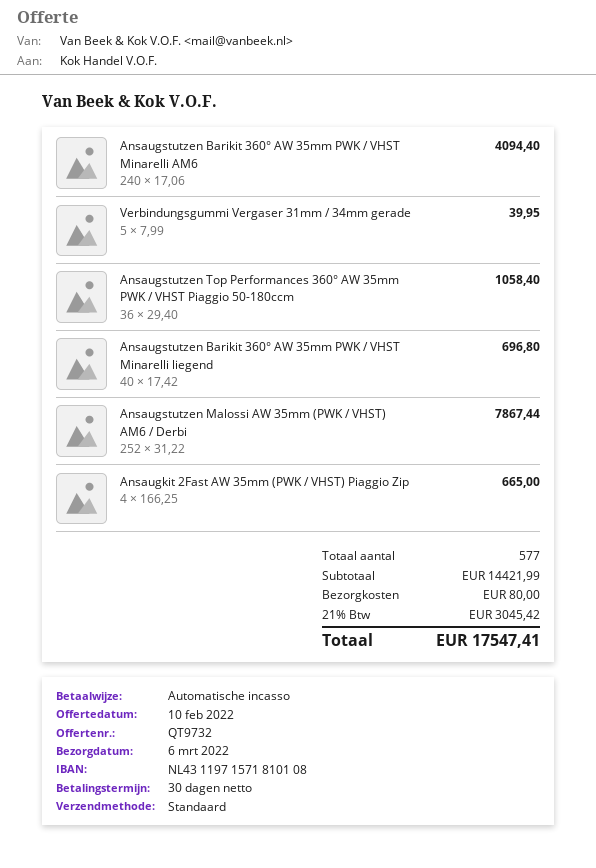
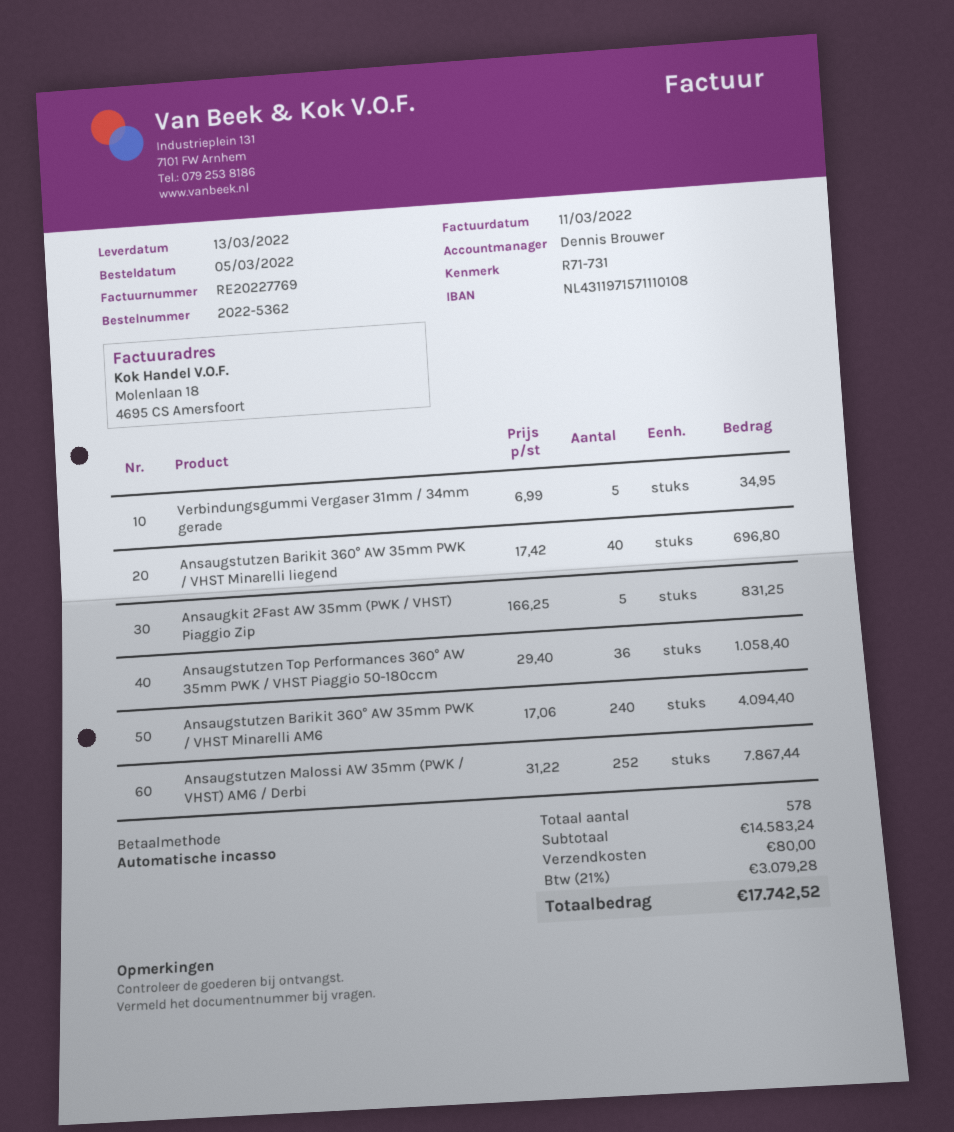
delivery date: 2022-03-06 -> 2022-03-13
bank account: NL4311971571810108 -> NL4311971571110108
Verbindungsgummi Vergaser 31mm / 34mm gerade: 5 x 7.99 = 39.95 -> 5 x 6.99 = 34.95
Ansaugkit 2Fast AW 35mm (PWK / VHST) Piaggio Zip: 4 x 166.25 = 665.00 -> 5 x 166.25 = 831.25
total quantity: 577 -> 578
subtotal: 14421.99 -> 14583.24
tax: 21% = 3045.42 -> 21% = 3079.28
total: 17547.41 -> 17742.52

